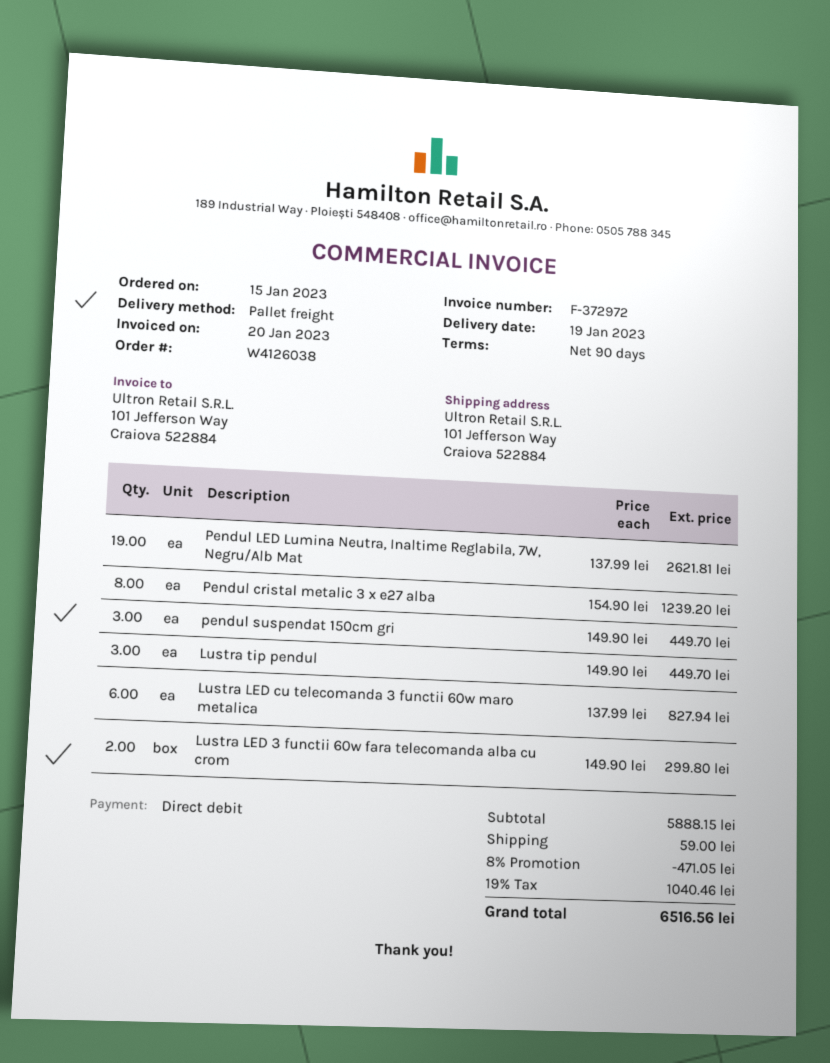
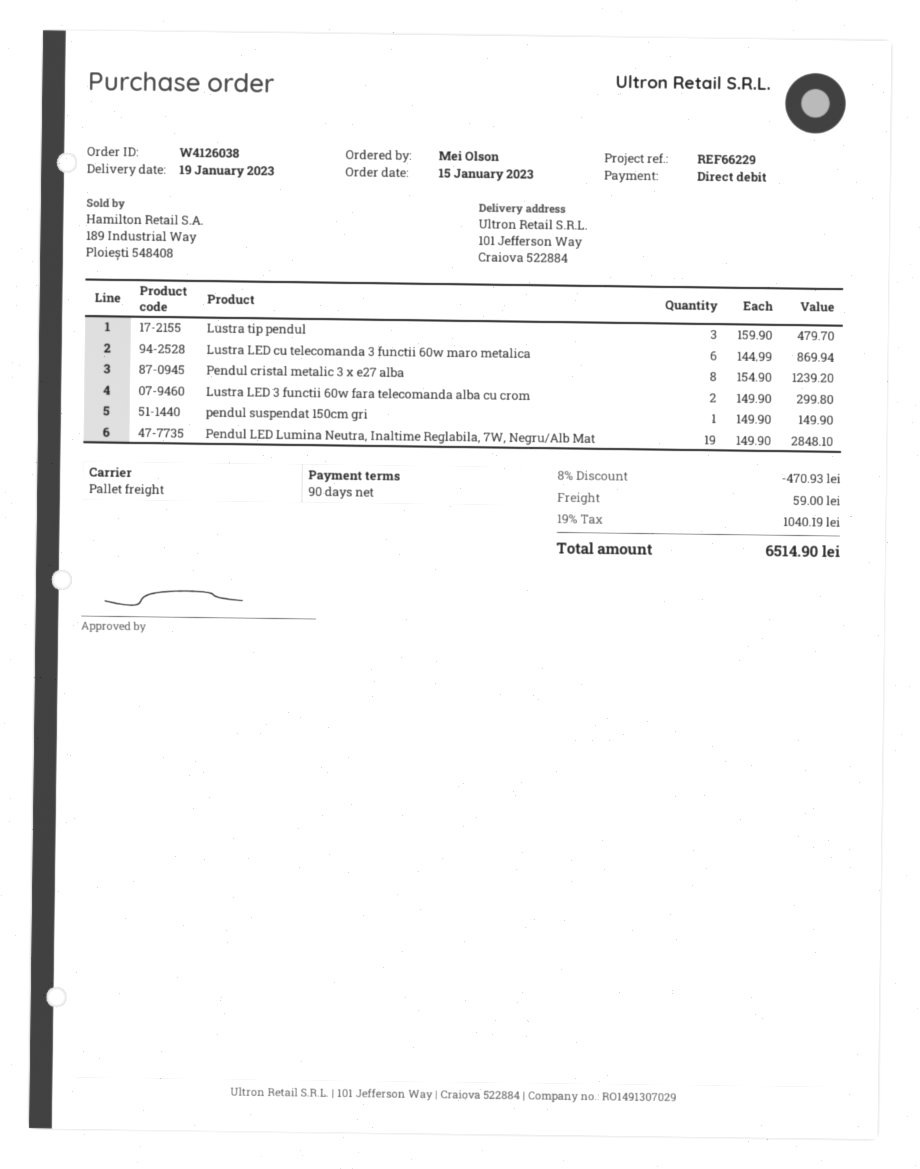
Pendul LED Lumina Neutra, Inaltime Reglabila, 7W, Negru/Alb Mat: 19 x 137.99 = 2621.81 -> 19 x 149.90 = 2848.10
pendul suspendat 150cm gri: 3 x 149.90 = 449.70 -> 1 x 149.90 = 149.90
Lustra tip pendul: 3 x 149.90 = 449.70 -> 3 x 159.90 = 479.70
Lustra LED cu telecomanda 3 functii 60w maro metalica: 6 x 137.99 = 827.94 -> 6 x 144.99 = 869.94
discount: 8% = 471.05 -> 8% = 470.93
tax: 19% = 1040.46 -> 19% = 1040.19
total: 6516.56 -> 6514.90

